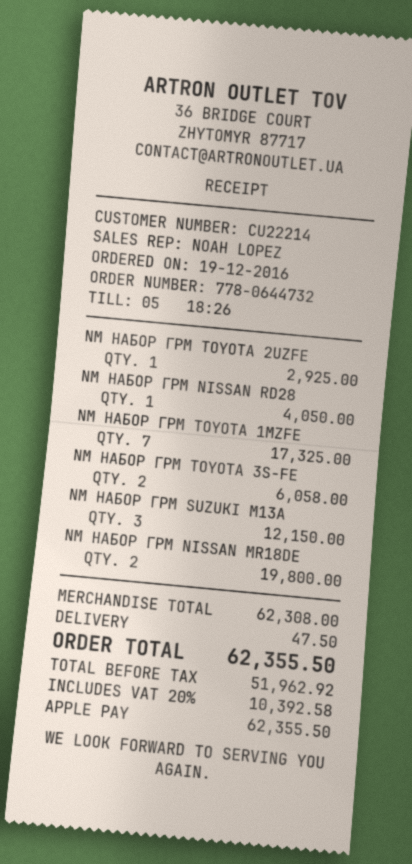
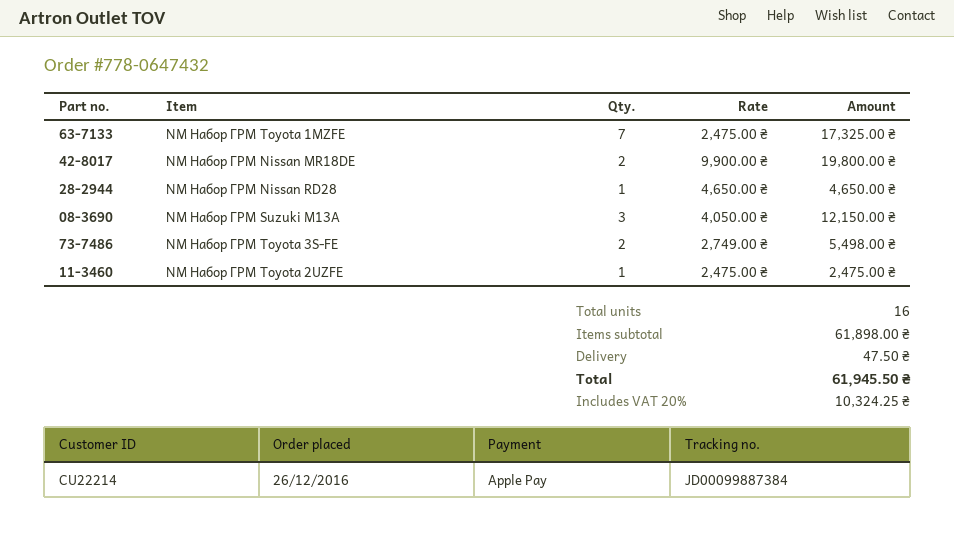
order number: 778-0644732 -> 778-0647432
order date: 2016-12-19 -> 2016-12-26
NM НАБОР ГРМ TOYOTA 2UZFE: 1 for 2925.00 -> 1 for 2475.00
NM НАБОР ГРМ NISSAN RD28: 1 for 4050.00 -> 1 for 4650.00
NM НАБОР ГРМ TOYOTA 3S-FE: 2 for 6058.00 -> 2 for 5498.00
subtotal: 62308.00 -> 61898.00
tax: 20% = 10392.58 -> 20% = 10324.25
total: 62355.50 -> 61945.50

